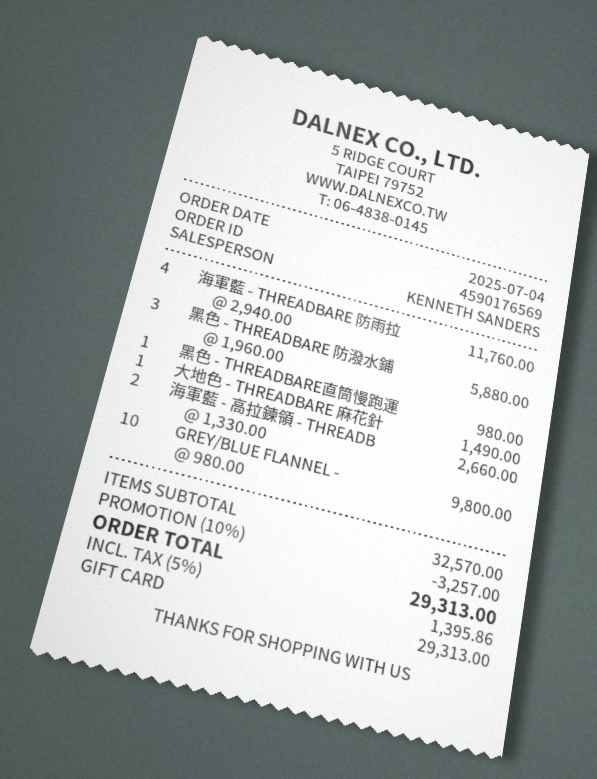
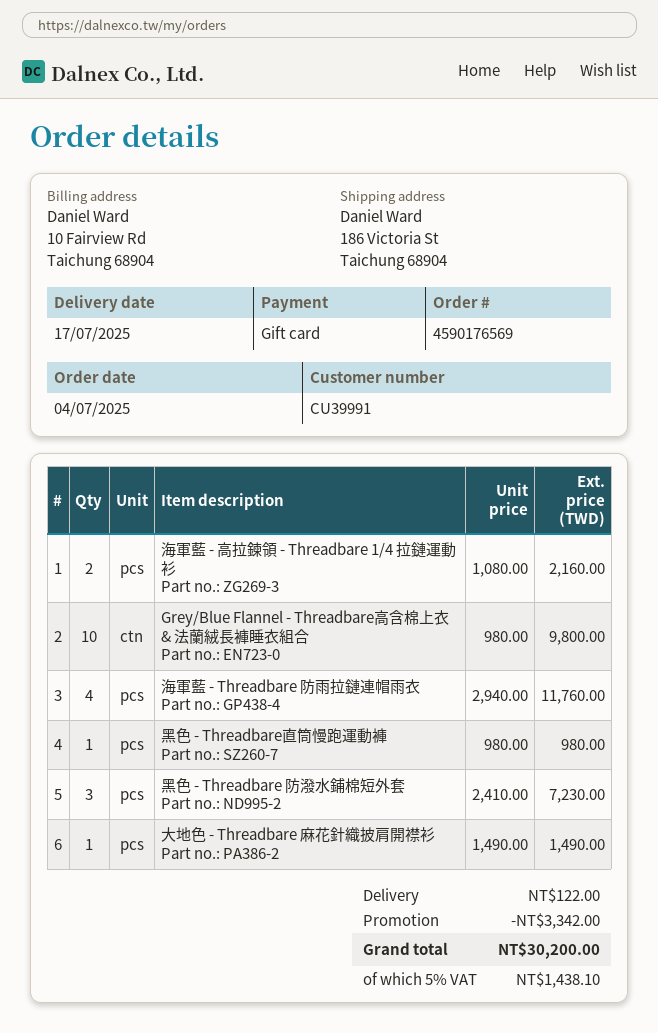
黑色 - THREADBARE 防潑水鋪: 3 x 1960.00 = 5880.00 -> 3 x 2410.00 = 7230.00
海軍藍 - 高拉鍊領 - THREADB: 2 x 1330.00 = 2660.00 -> 2 x 1080.00 = 2160.00
discount: 3257.00 -> 3342.00
shipping: none -> 122.00
tax: 5% = 1395.86 -> 5% = 1438.10
total: 29313.00 -> 30200.00

